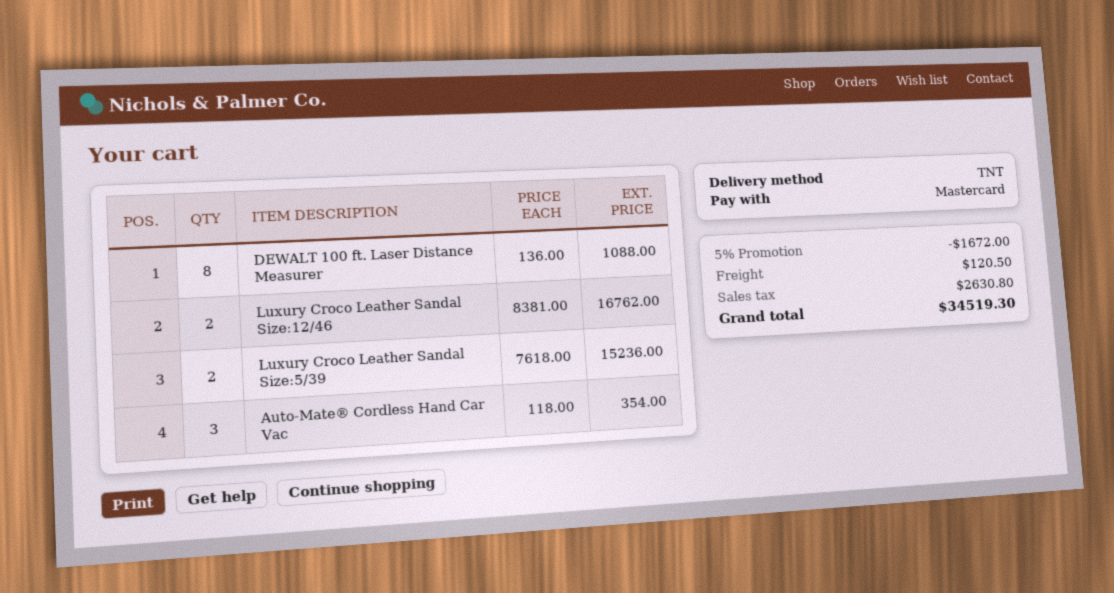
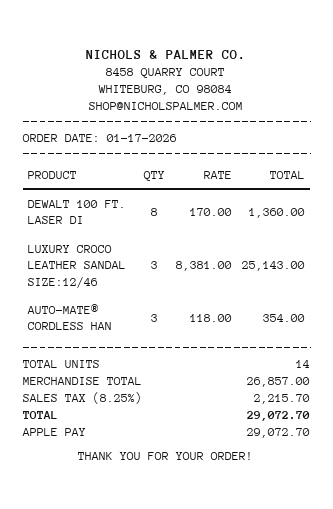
payment method: Mastercard -> Apple Pay
DEWALT 100 ft. Laser Distance Measurer: 8 x 136.00 = 1088.00 -> 8 x 170.00 = 1360.00
Luxury Croco Leather Sandal Size:12/46: 2 x 8381.00 = 16762.00 -> 3 x 8381.00 = 25143.00
Luxury Croco Leather Sandal Size:5/39: 2 x 7618.00 = 15236.00 -> none
discount: 5% = 1672.00 -> none
shipping: 120.50 -> none
tax: 2630.80 -> 2215.70
total: 34519.30 -> 29072.70

